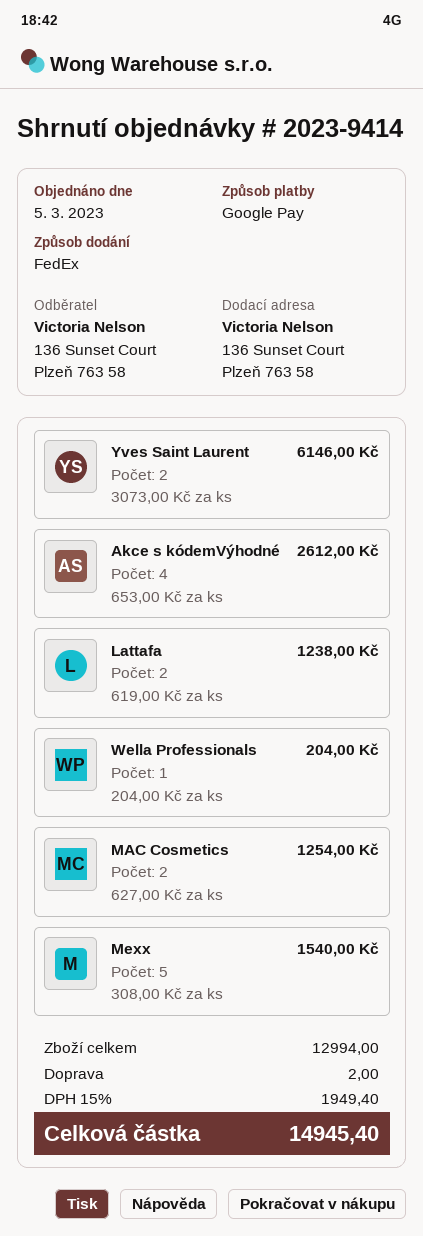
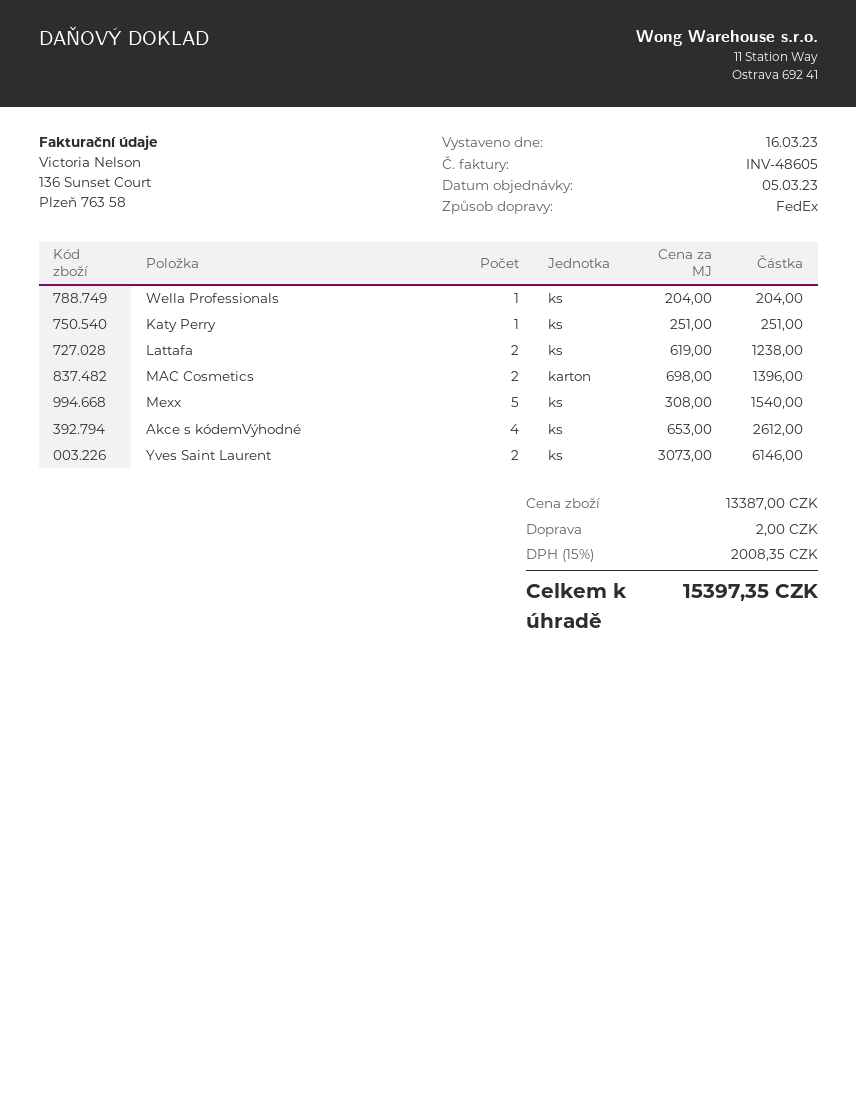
MAC Cosmetics: 2 x 627.00 = 1254.00 -> 2 x 698.00 = 1396.00
Katy Perry: none -> 1 x 251.00 = 251.00
subtotal: 12994.00 -> 13387.00
tax: 15% = 1949.40 -> 15% = 2008.35
total: 14945.40 -> 15397.35

